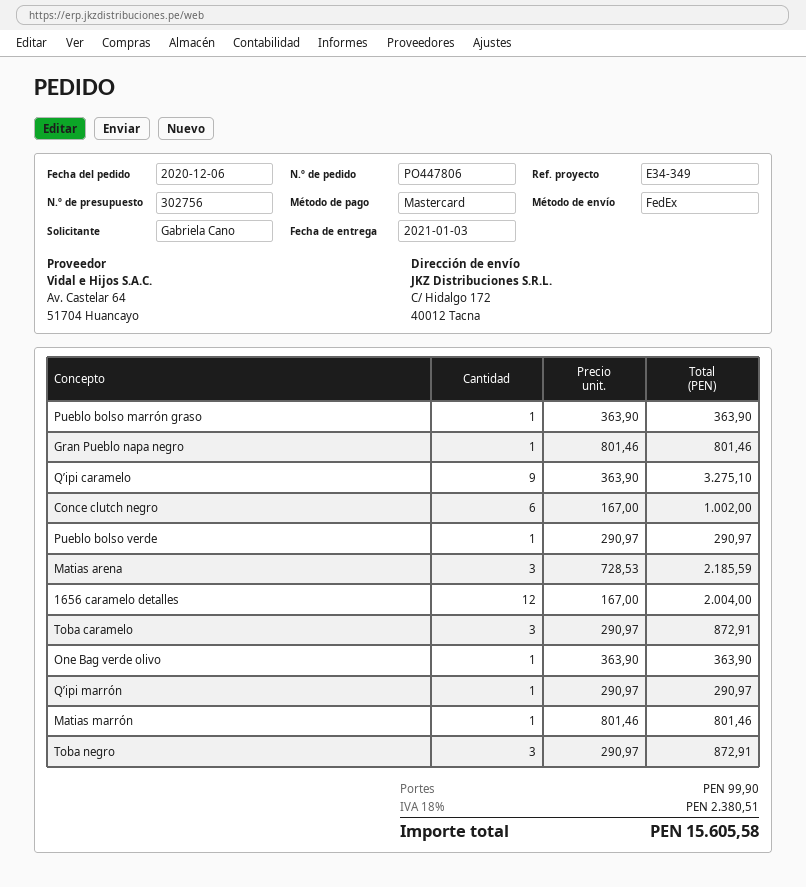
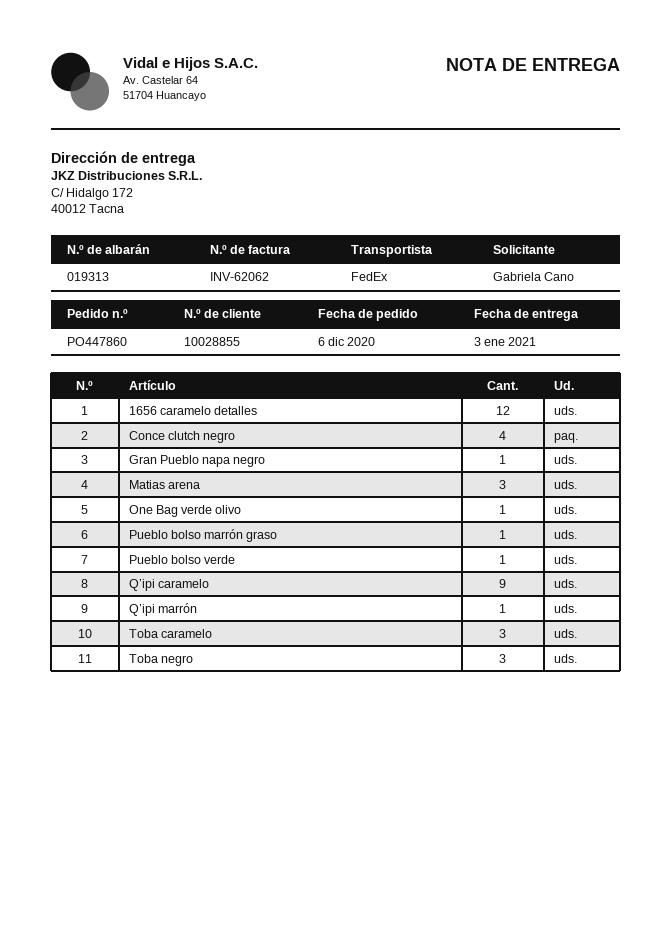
order number: PO447806 -> PO447860
Conce clutch negro: 6 -> 4
Matias marrón: 1 -> none

